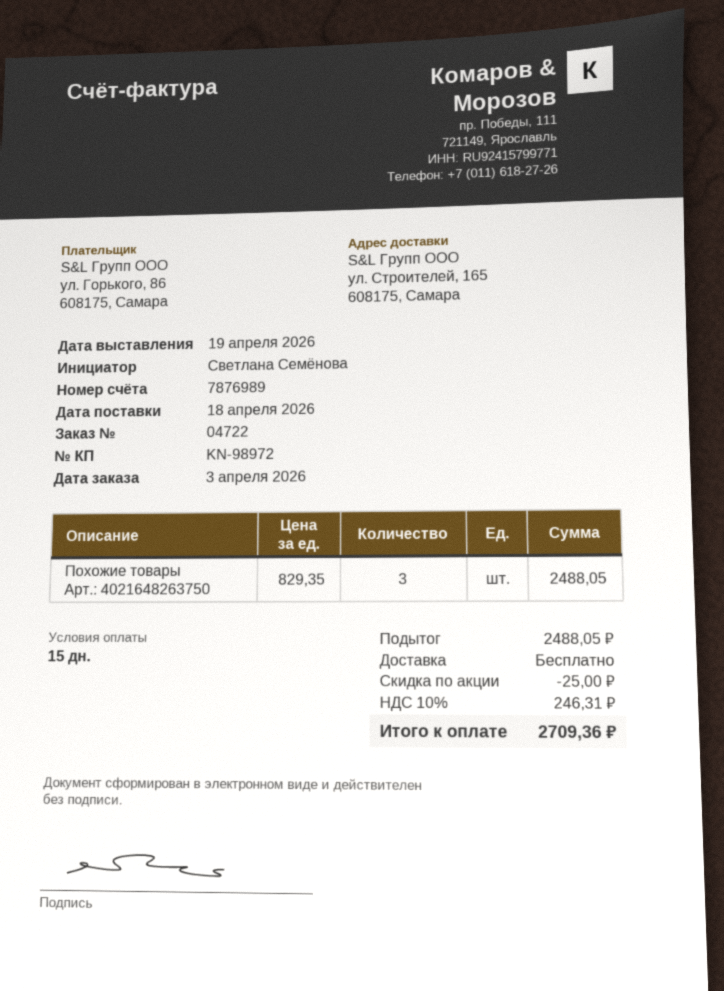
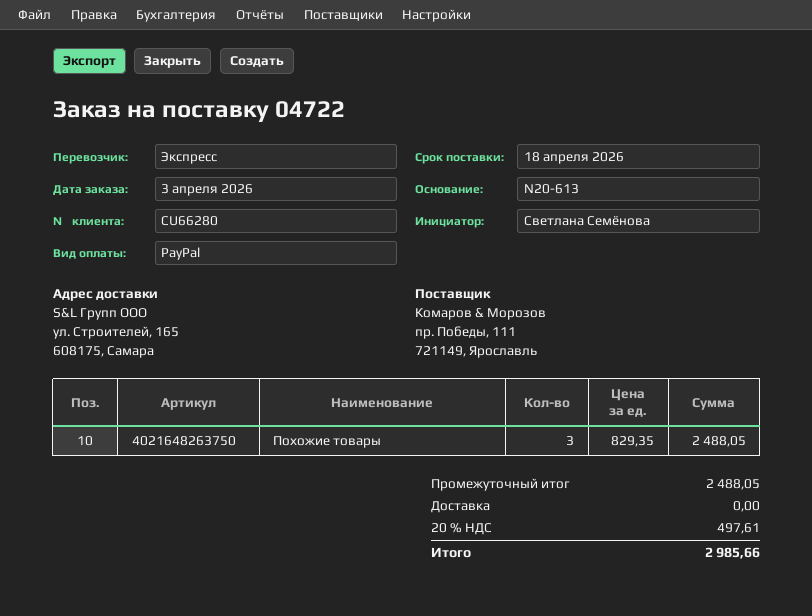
discount: 25.00 -> none
tax: 10% = 246.31 -> 20% = 497.61
total: 2709.36 -> 2985.66

